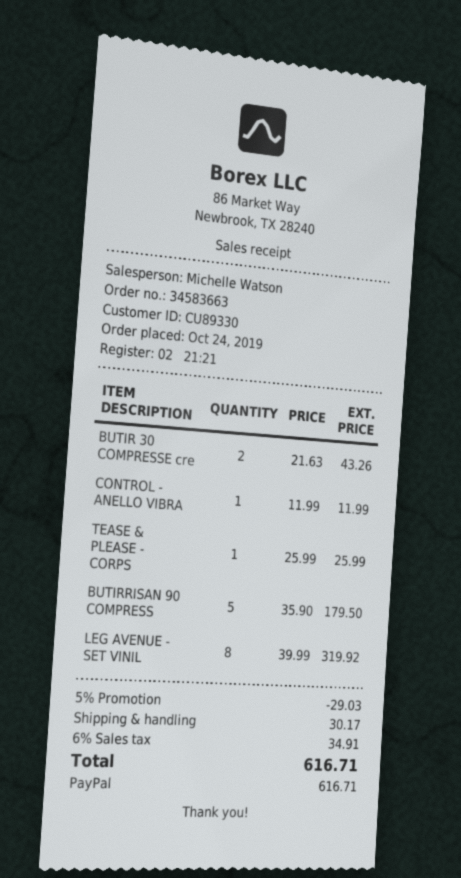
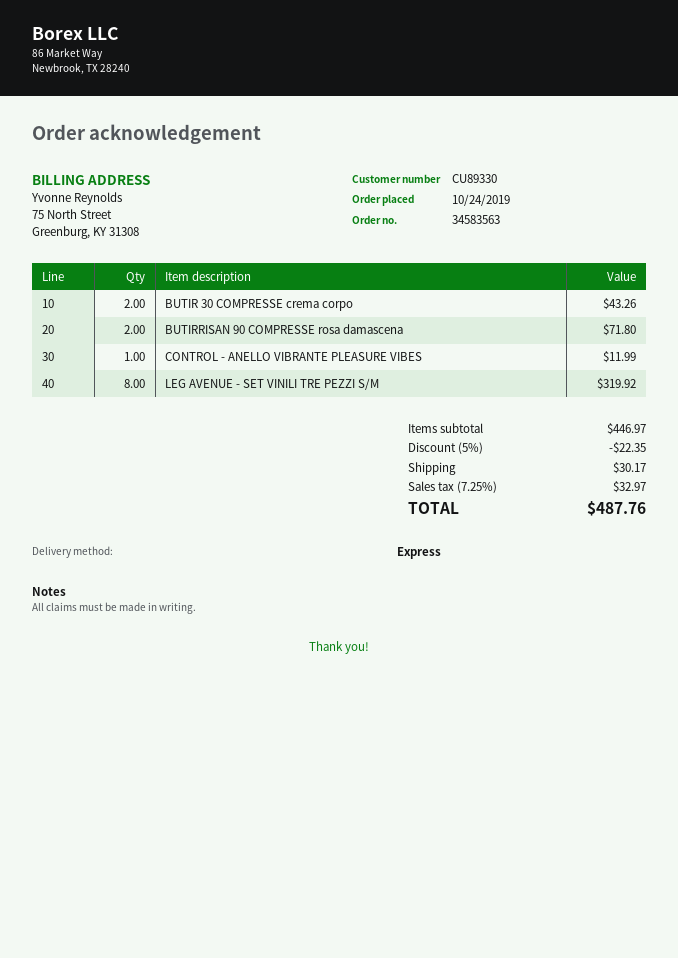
order number: 34583663 -> 34583563
TEASE & PLEASE - CORPS: 1 for 25.99 -> none
BUTIRRISAN 90 COMPRESS: 5 for 179.50 -> 2 for 71.80
discount: 5% = 29.03 -> 5% = 22.35
tax: 6% = 34.91 -> 7.25% = 32.97
total: 616.71 -> 487.76

